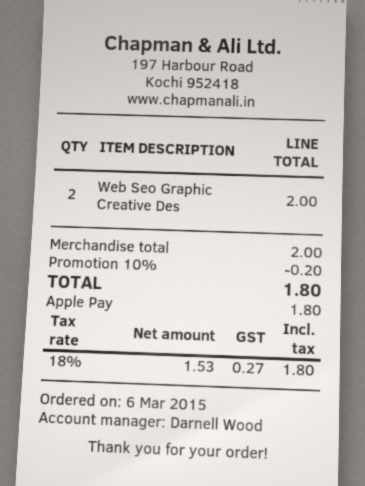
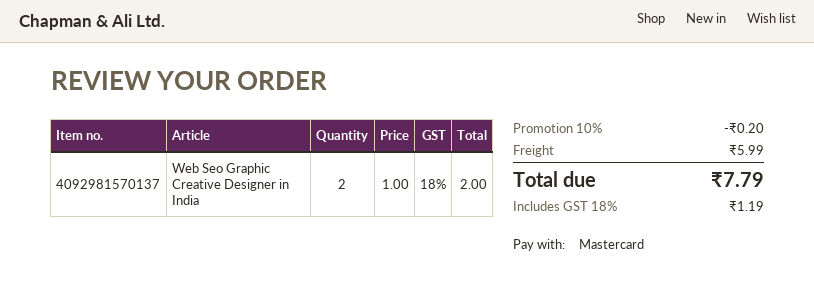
payment method: Apple Pay -> Mastercard
shipping: none -> 5.99
tax: 18% = 0.27 -> 18% = 1.19
total: 1.80 -> 7.79

